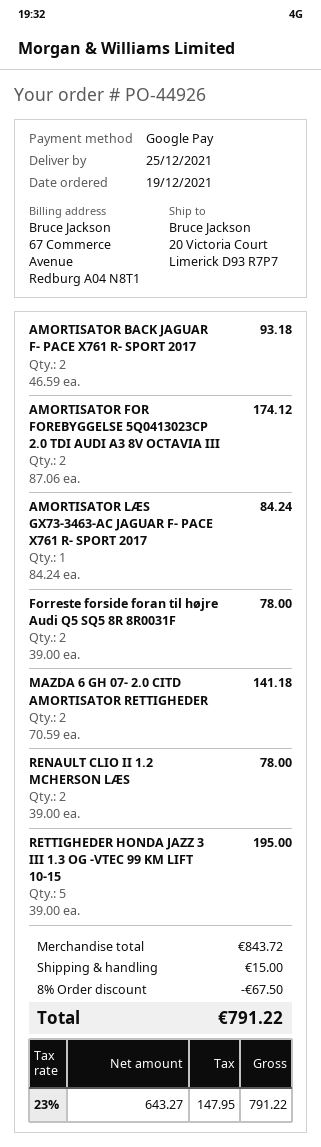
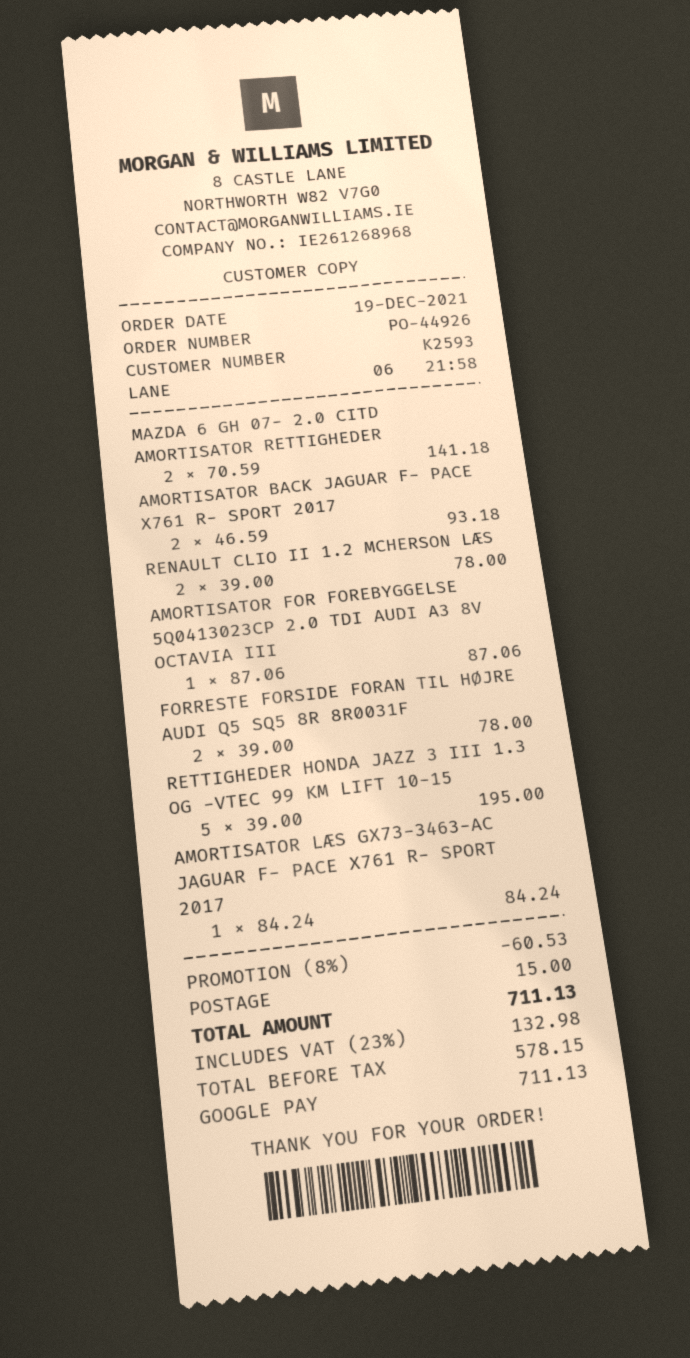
AMORTISATOR FOR FOREBYGGELSE 5Q0413023CP 2.0 TDI AUDI A3 8V OCTAVIA III: 2 x 87.06 = 174.12 -> 1 x 87.06 = 87.06
discount: 8% = 67.50 -> 8% = 60.53
net: 643.27 -> 578.15
tax: 23% = 147.95 -> 23% = 132.98
total: 791.22 -> 711.13

